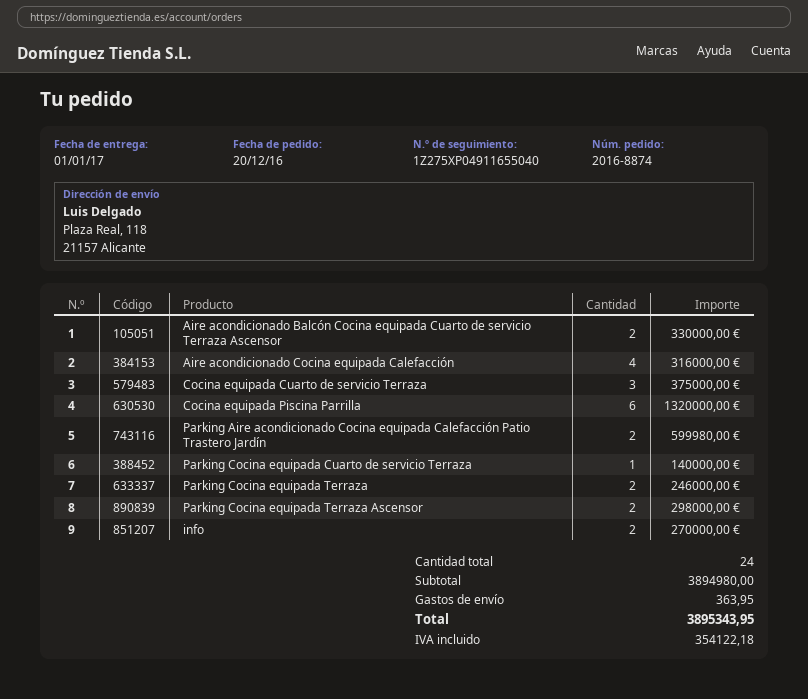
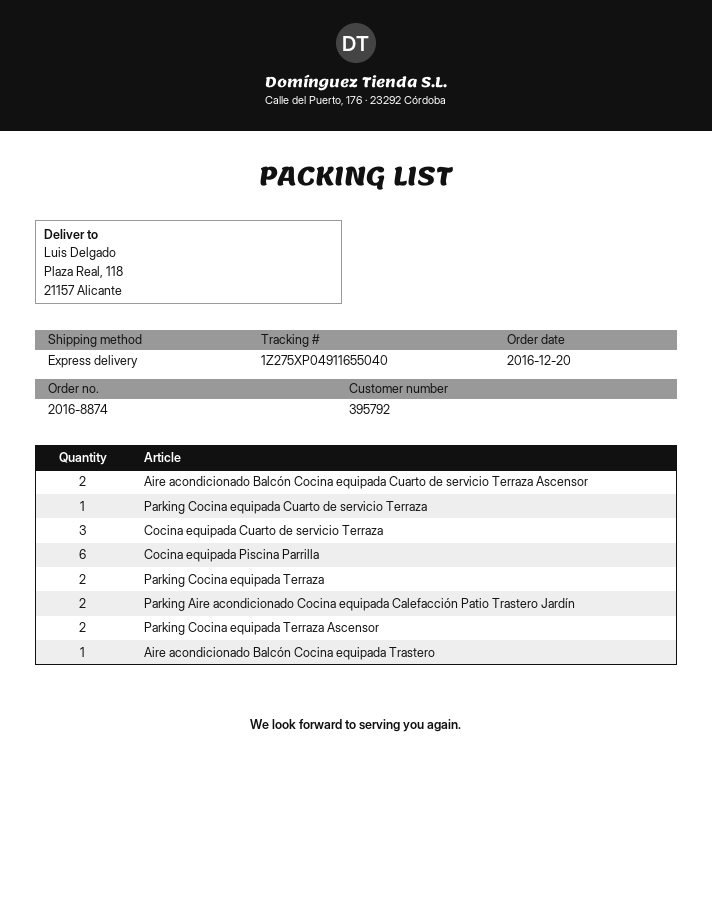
Aire acondicionado Cocina equipada Calefacción: 4 -> none
info: 2 -> none
Aire acondicionado Balcón Cocina equipada Trastero: none -> 1

